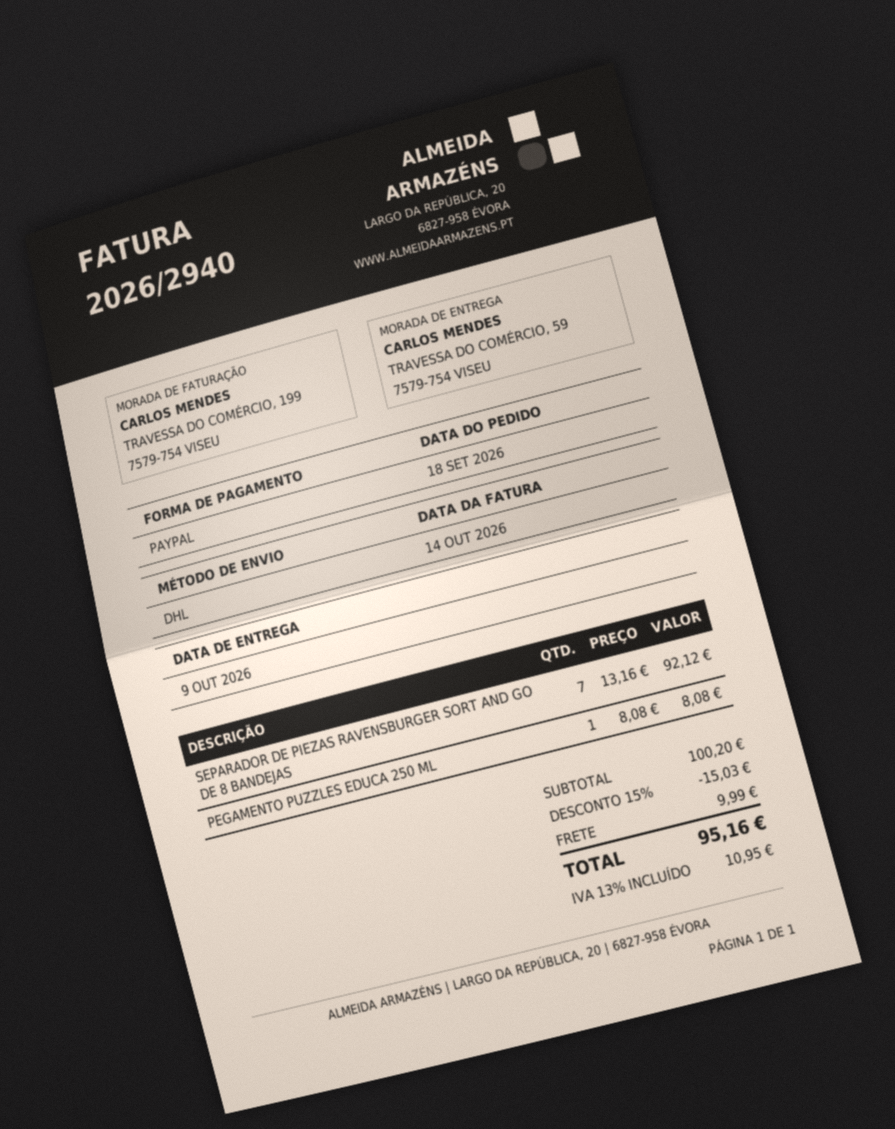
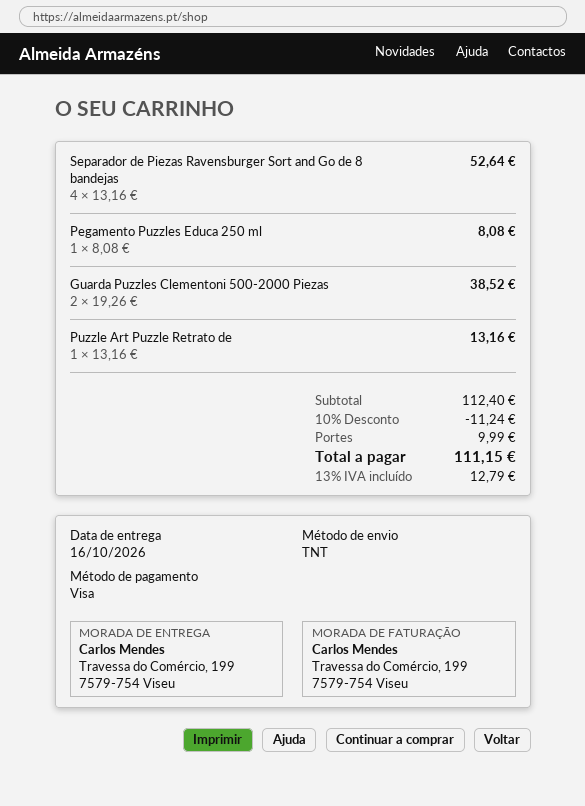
delivery date: 2026-10-09 -> 2026-10-16
payment method: PayPal -> Visa
shipping method: DHL -> TNT
ship to: TRAVESSA DO COMÉRCIO, 59, 7579-754 VISEU -> Travessa do Comércio, 199, 7579-754 Viseu
SEPARADOR DE PIEZAS RAVENSBURGER SORT AND GO DE 8 BANDEJAS: 7 x 13.16 = 92.12 -> 4 x 13.16 = 52.64
Guarda Puzzles Clementoni 500-2000 Piezas: none -> 2 x 19.26 = 38.52
Puzzle Art Puzzle Retrato de: none -> 1 x 13.16 = 13.16
subtotal: 100.20 -> 112.40
discount: 15% = 15.03 -> 10% = 11.24
tax: 13% = 10.95 -> 13% = 12.79
total: 95.16 -> 111.15

